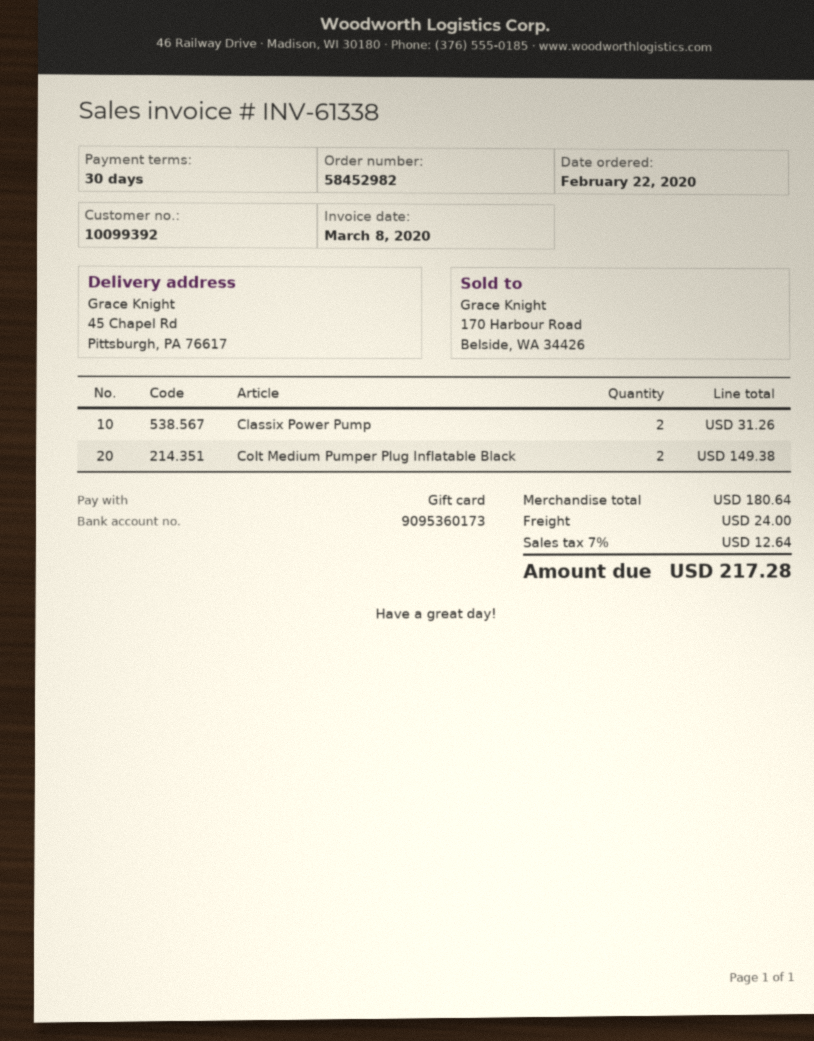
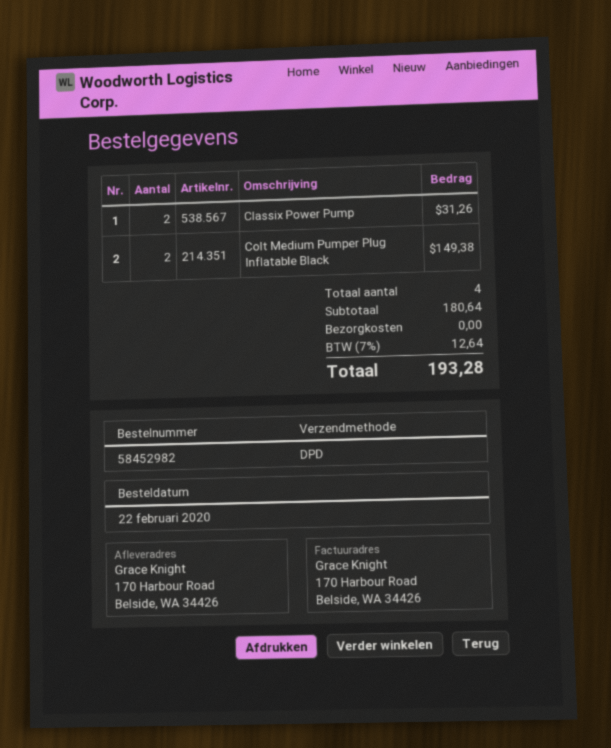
ship to: 45 Chapel Rd, Pittsburgh, PA 76617 -> 170 Harbour Road, Belside, WA 34426
shipping: 24.00 -> 0.00
total: 217.28 -> 193.28

